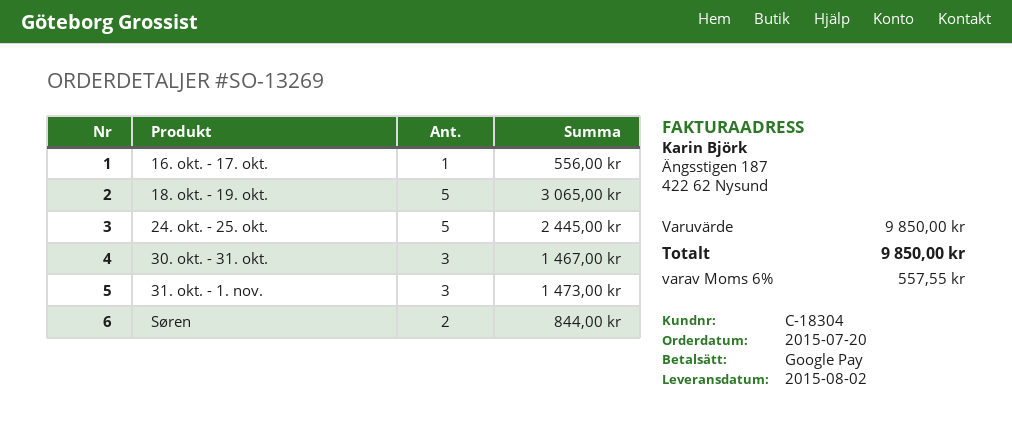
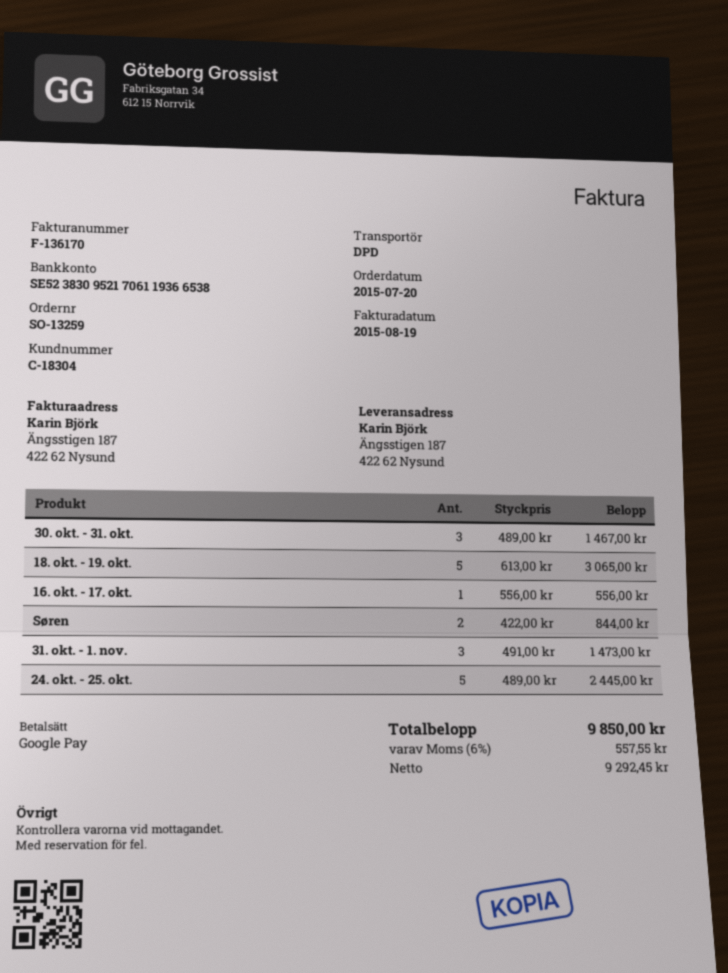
order number: SO-13269 -> SO-13259

